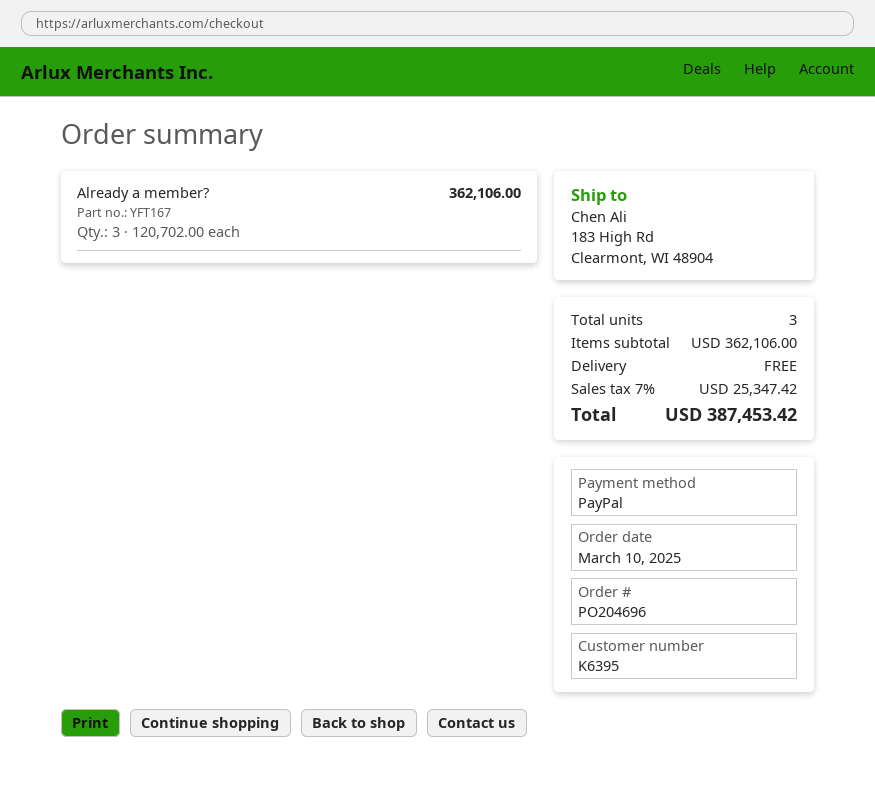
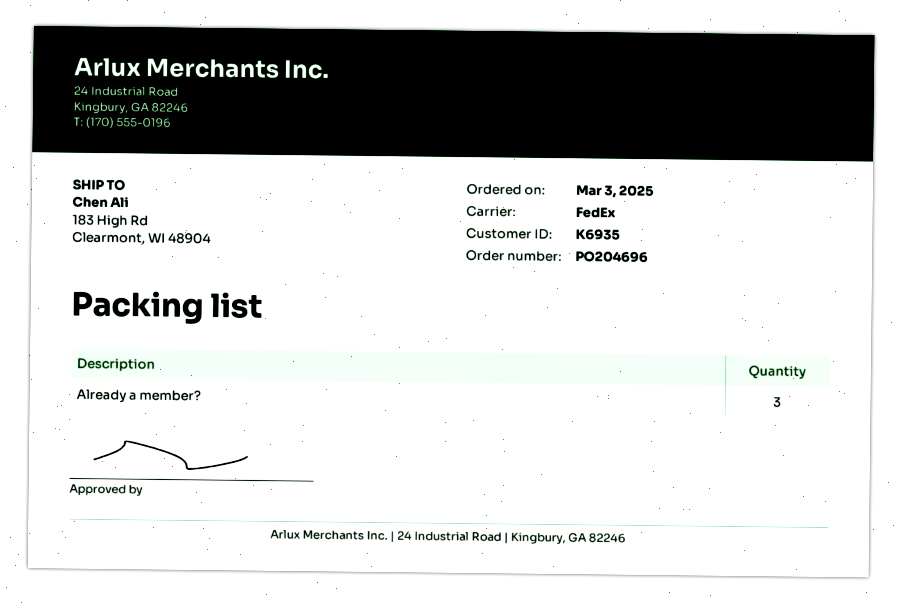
order date: 2025-03-10 -> 2025-03-03
customer number: K6395 -> K6935

